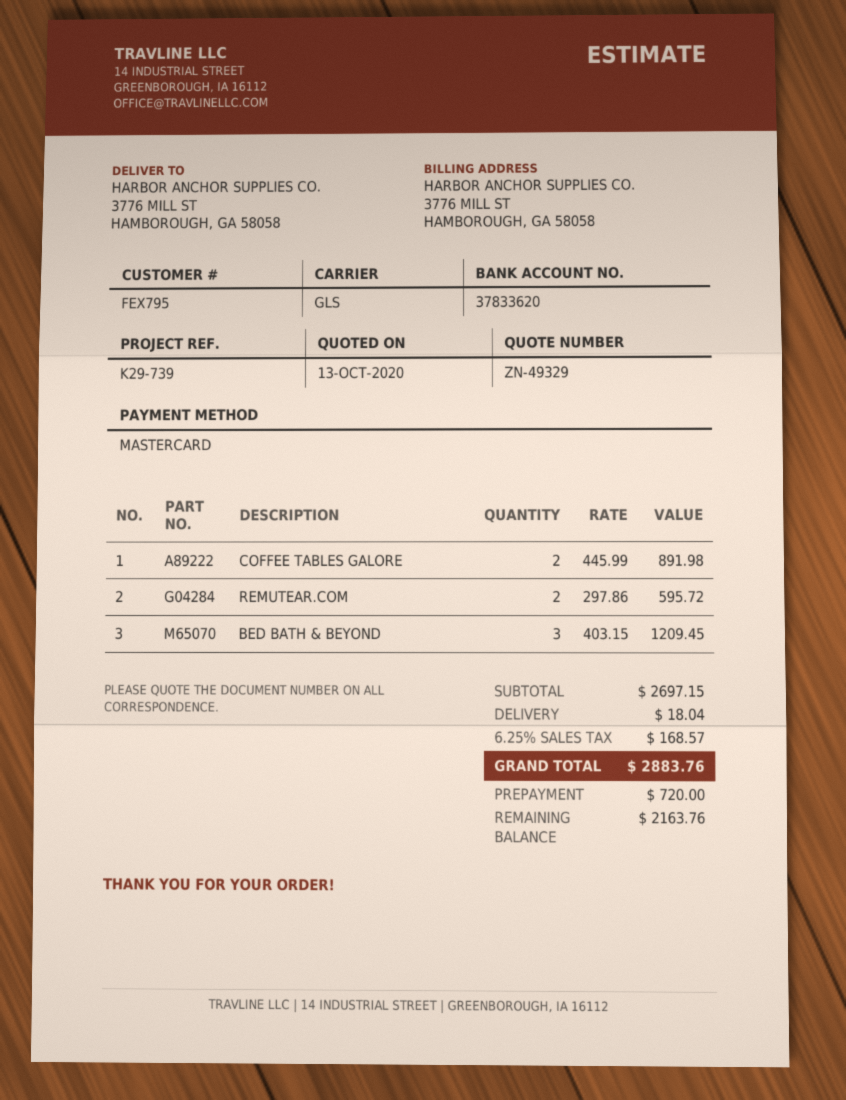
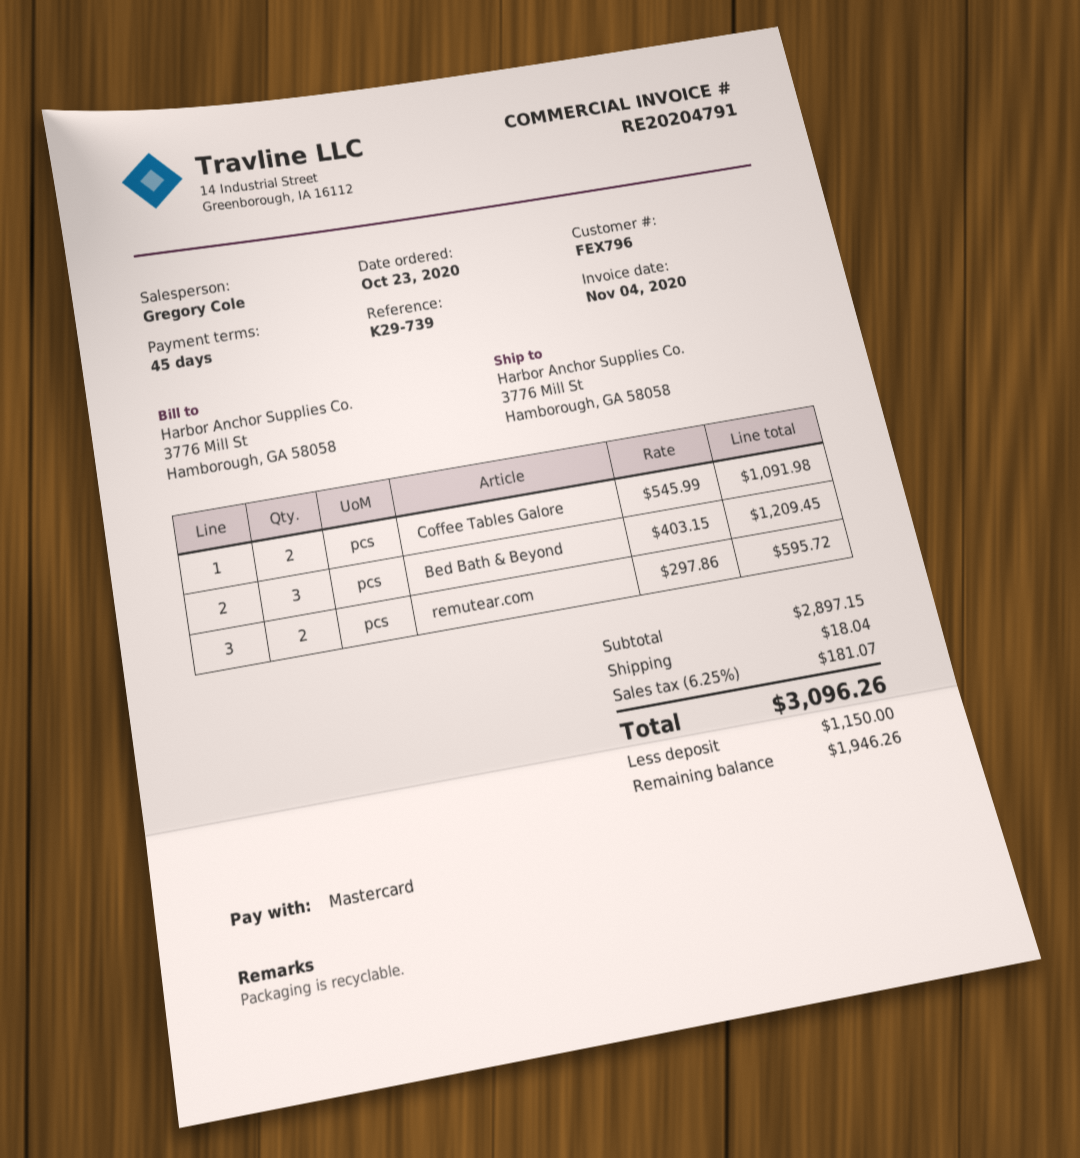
customer number: FEX795 -> FEX796
COFFEE TABLES GALORE: 2 x 445.99 = 891.98 -> 2 x 545.99 = 1091.98
subtotal: 2697.15 -> 2897.15
tax: 6.25% = 168.57 -> 6.25% = 181.07
total: 2883.76 -> 3096.26
deposit: 720.00 -> 1150.00
balance: 2163.76 -> 1946.26

